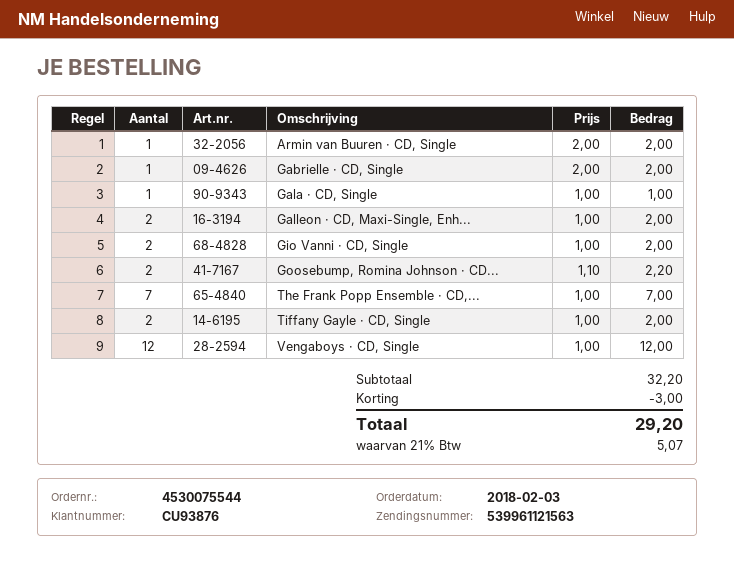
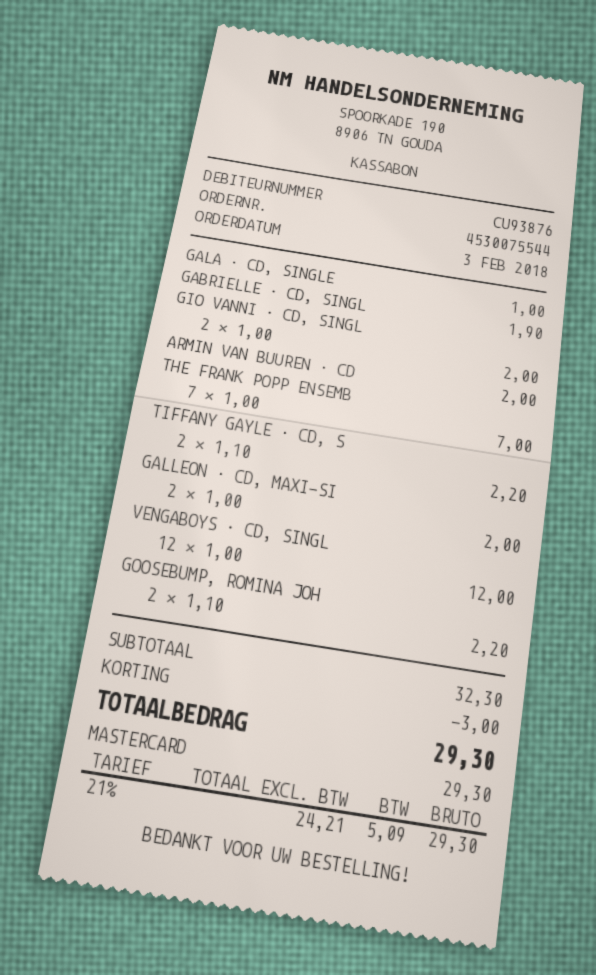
Gabrielle · CD, Single: 1 x 2.00 = 2.00 -> 1 x 1.90 = 1.90
Tiffany Gayle · CD, Single: 2 x 1.00 = 2.00 -> 2 x 1.10 = 2.20
subtotal: 32.20 -> 32.30
tax: 21% = 5.07 -> 21% = 5.09
total: 29.20 -> 29.30

